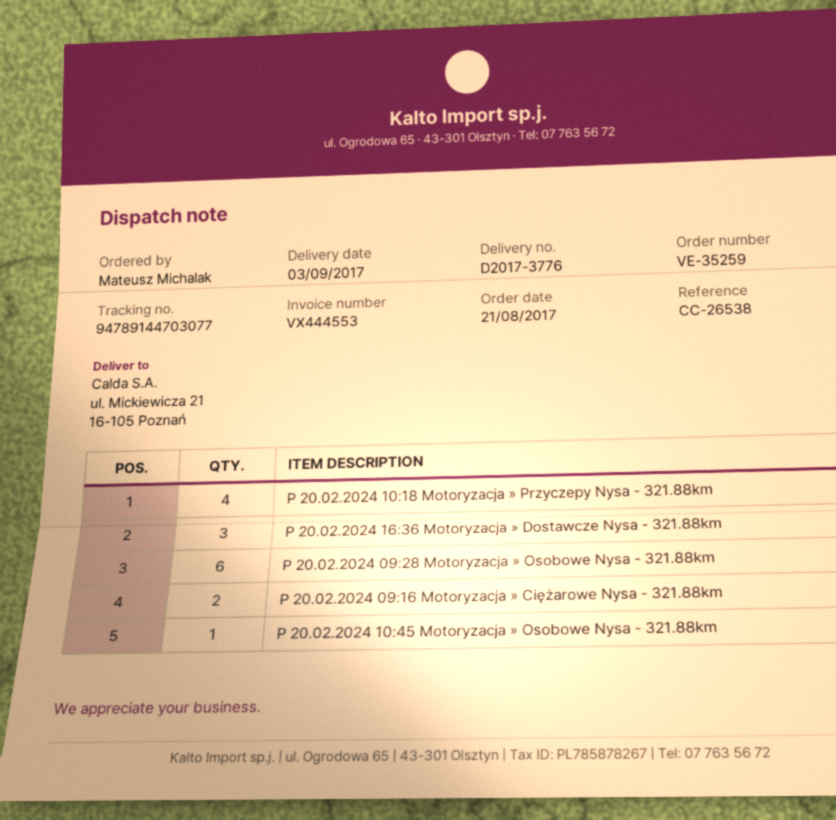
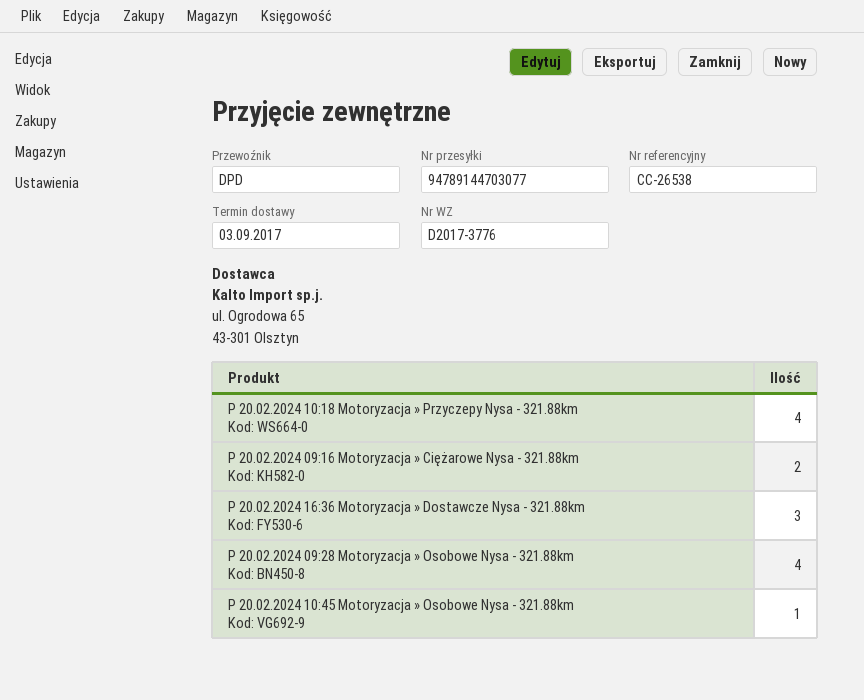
P 20.02.2024 09:28 Motoryzacja » Osobowe Nysa - 321.88km: 6 -> 4

